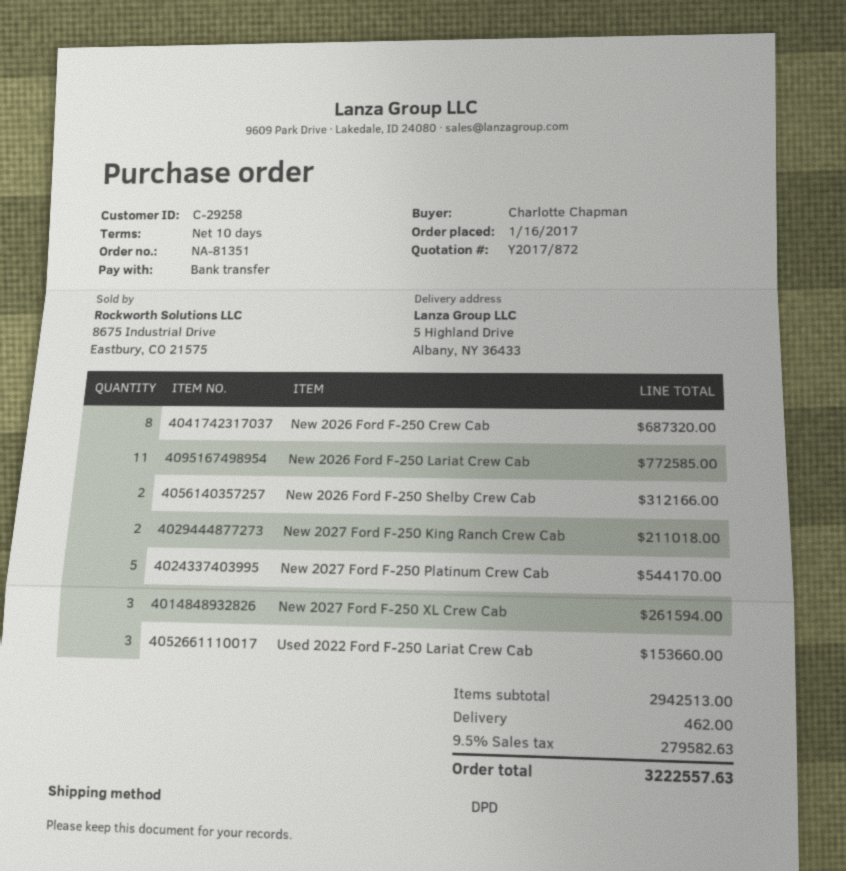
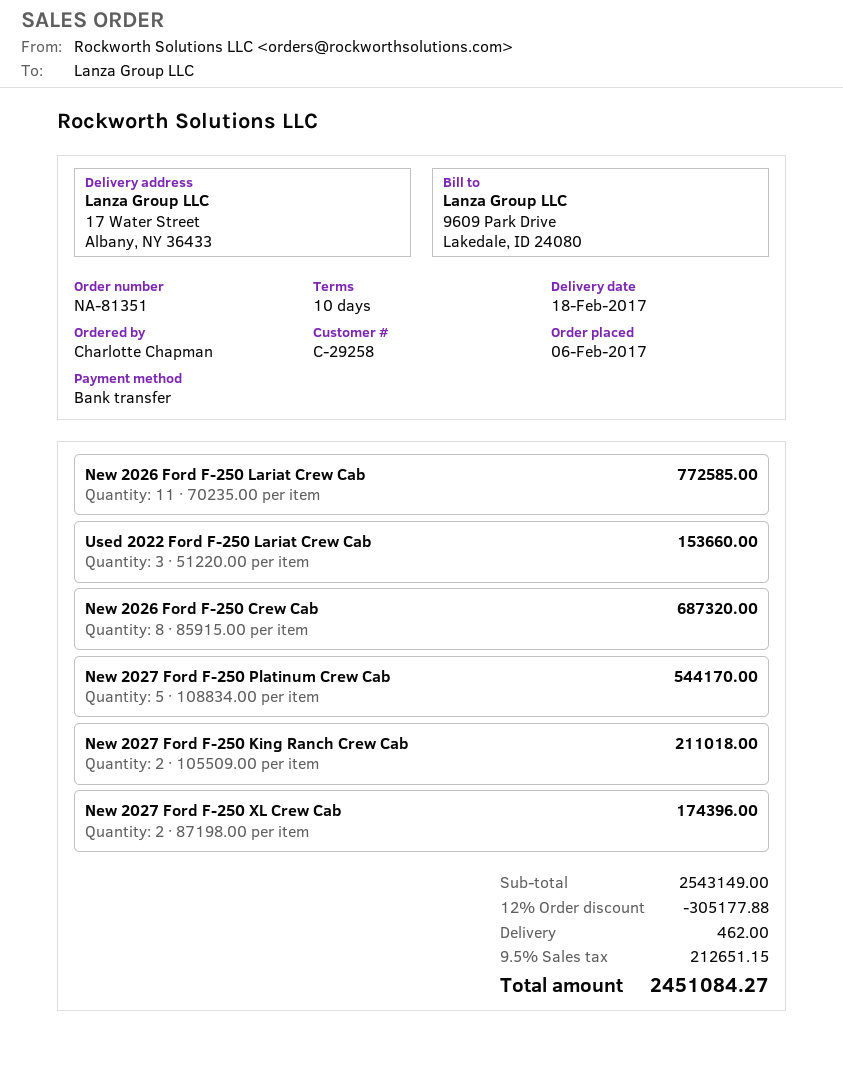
order date: 2017-01-16 -> 2017-02-06
ship to: 5 Highland Drive, Albany, NY 36433 -> 17 Water Street, Albany, NY 36433
New 2026 Ford F-250 Shelby Crew Cab: 2 for 312166.00 -> none
New 2027 Ford F-250 XL Crew Cab: 3 for 261594.00 -> 2 for 174396.00
subtotal: 2942513.00 -> 2543149.00
discount: none -> 12% = 305177.88
tax: 9.5% = 279582.63 -> 9.5% = 212651.15
total: 3222557.63 -> 2451084.27

